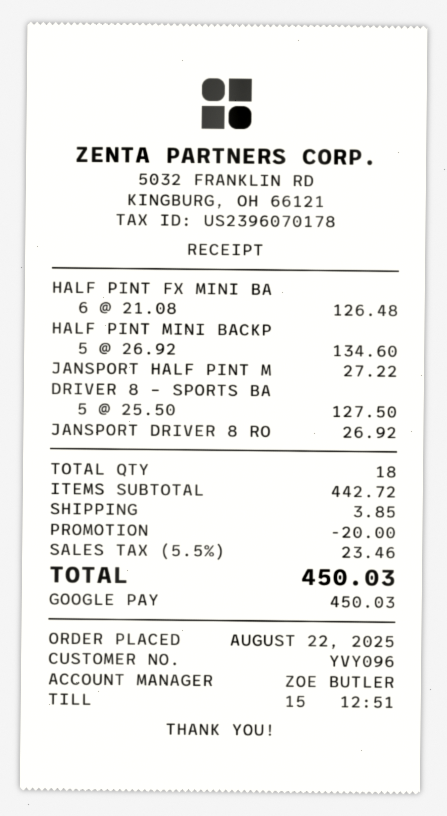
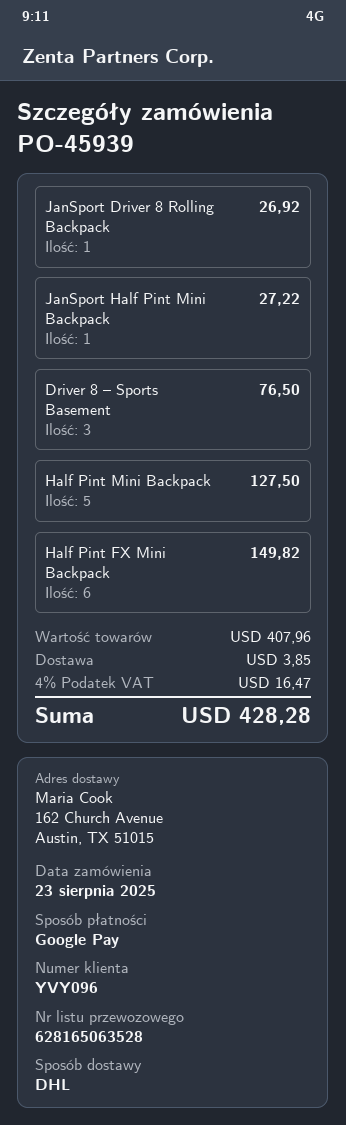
order date: 2025-08-22 -> 2025-08-23
HALF PINT FX MINI BA: 6 for 126.48 -> 6 for 149.82
HALF PINT MINI BACKP: 5 for 134.60 -> 5 for 127.50
DRIVER 8 – SPORTS BA: 5 for 127.50 -> 3 for 76.50
subtotal: 442.72 -> 407.96
discount: 20.00 -> none
tax: 5.5% = 23.46 -> 4% = 16.47
total: 450.03 -> 428.28

